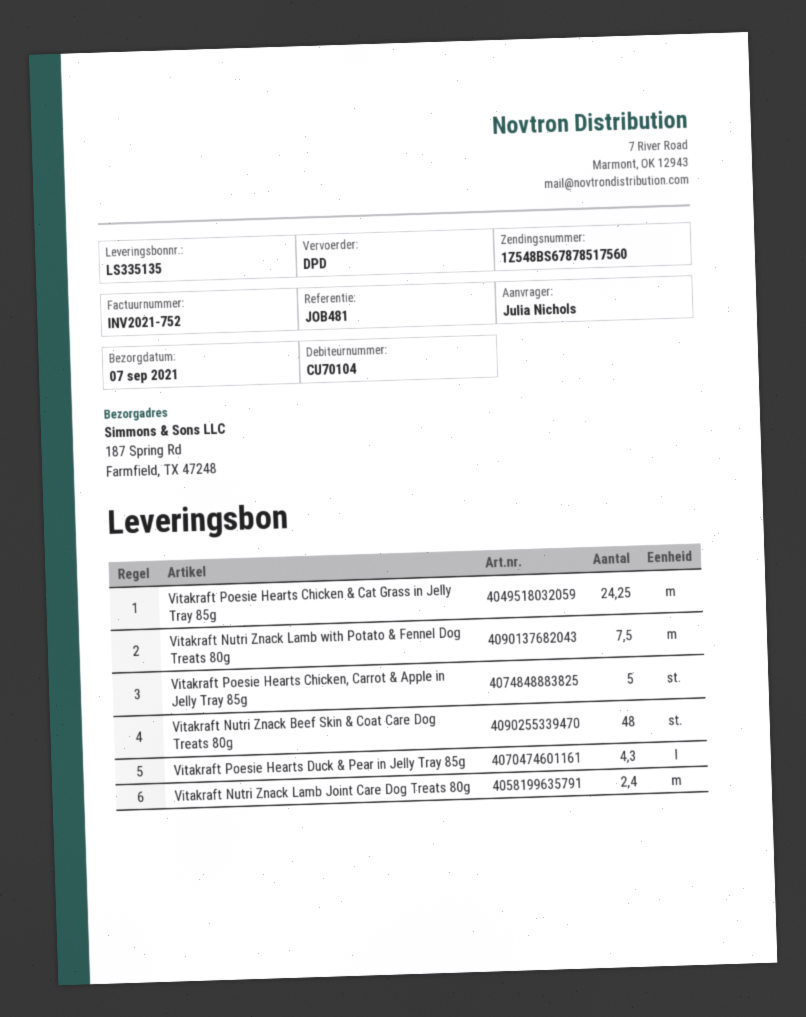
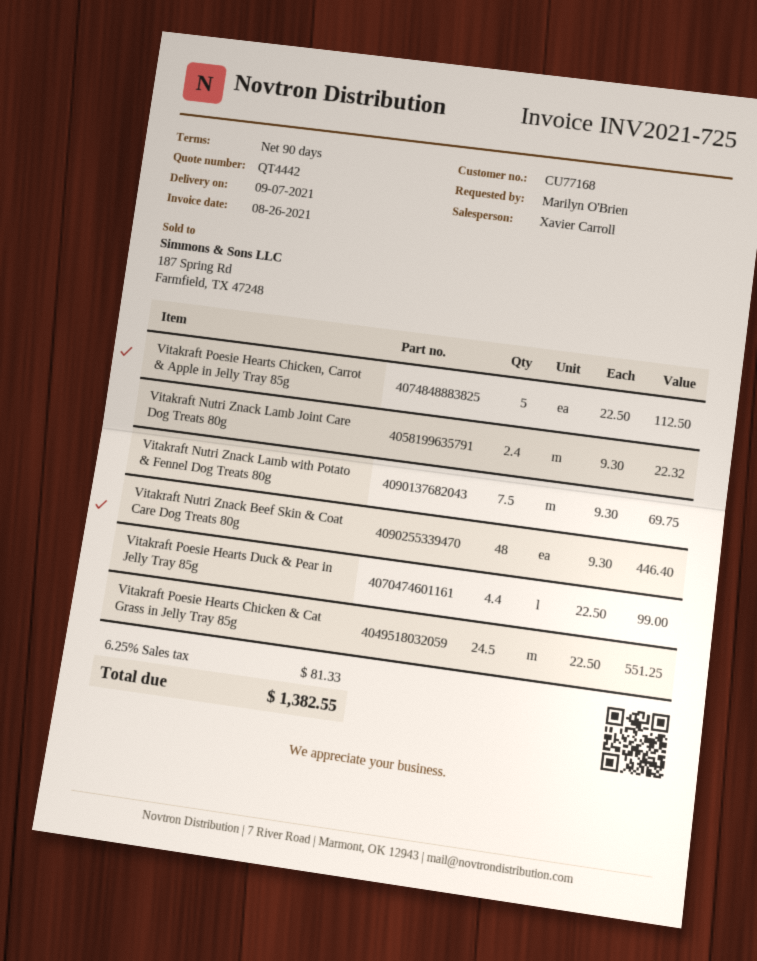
invoice number: INV2021-752 -> INV2021-725
customer number: CU70104 -> CU77168
ordered by: Julia Nichols -> Marilyn O'Brien
Vitakraft Poesie Hearts Chicken & Cat Grass in Jelly Tray 85g: 24.25 -> 24.5
Vitakraft Poesie Hearts Duck & Pear in Jelly Tray 85g: 4.3 -> 4.4

